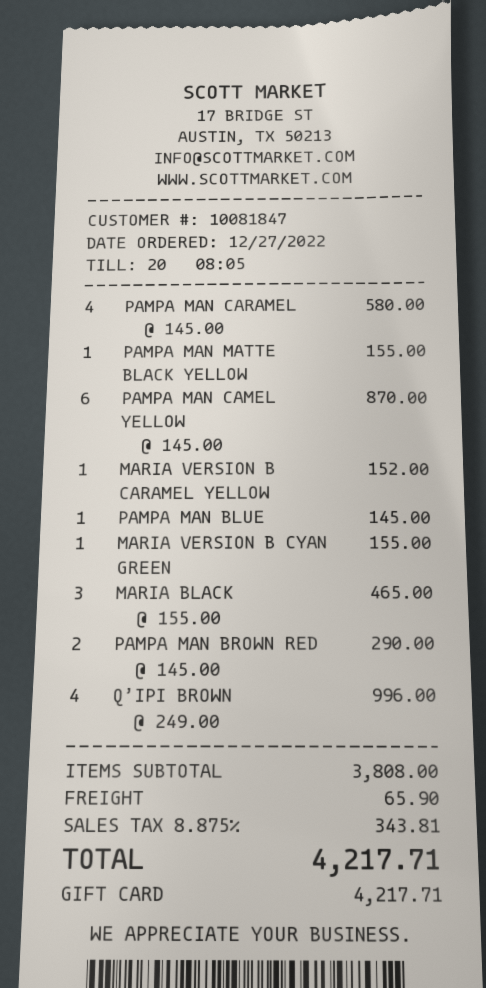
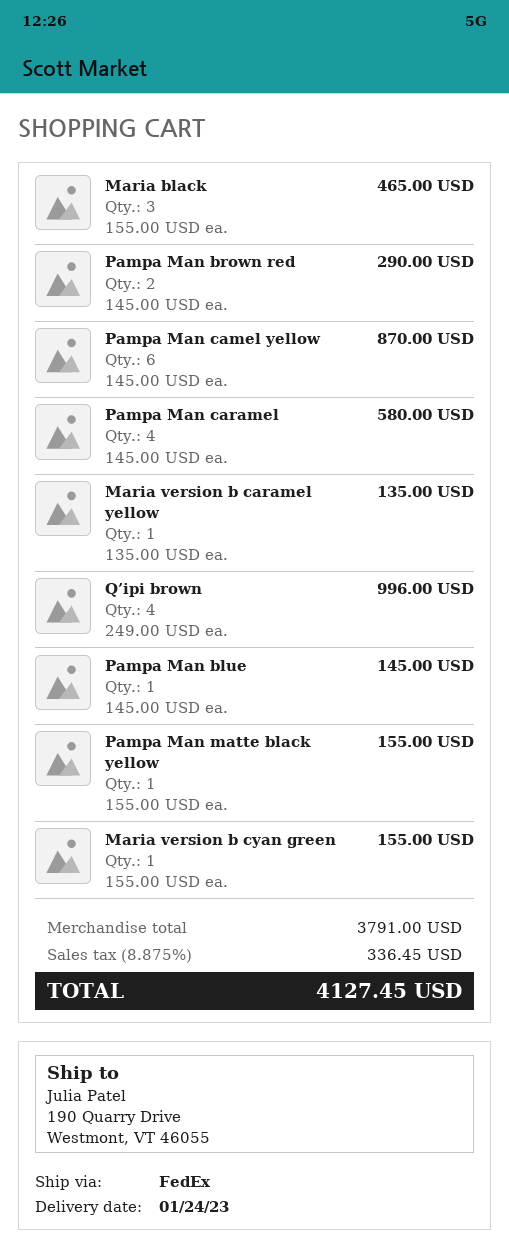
MARIA VERSION B CARAMEL YELLOW: 1 x 152.00 = 152.00 -> 1 x 135.00 = 135.00
subtotal: 3808.00 -> 3791.00
shipping: 65.90 -> none
tax: 8.875% = 343.81 -> 8.875% = 336.45
total: 4217.71 -> 4127.45

